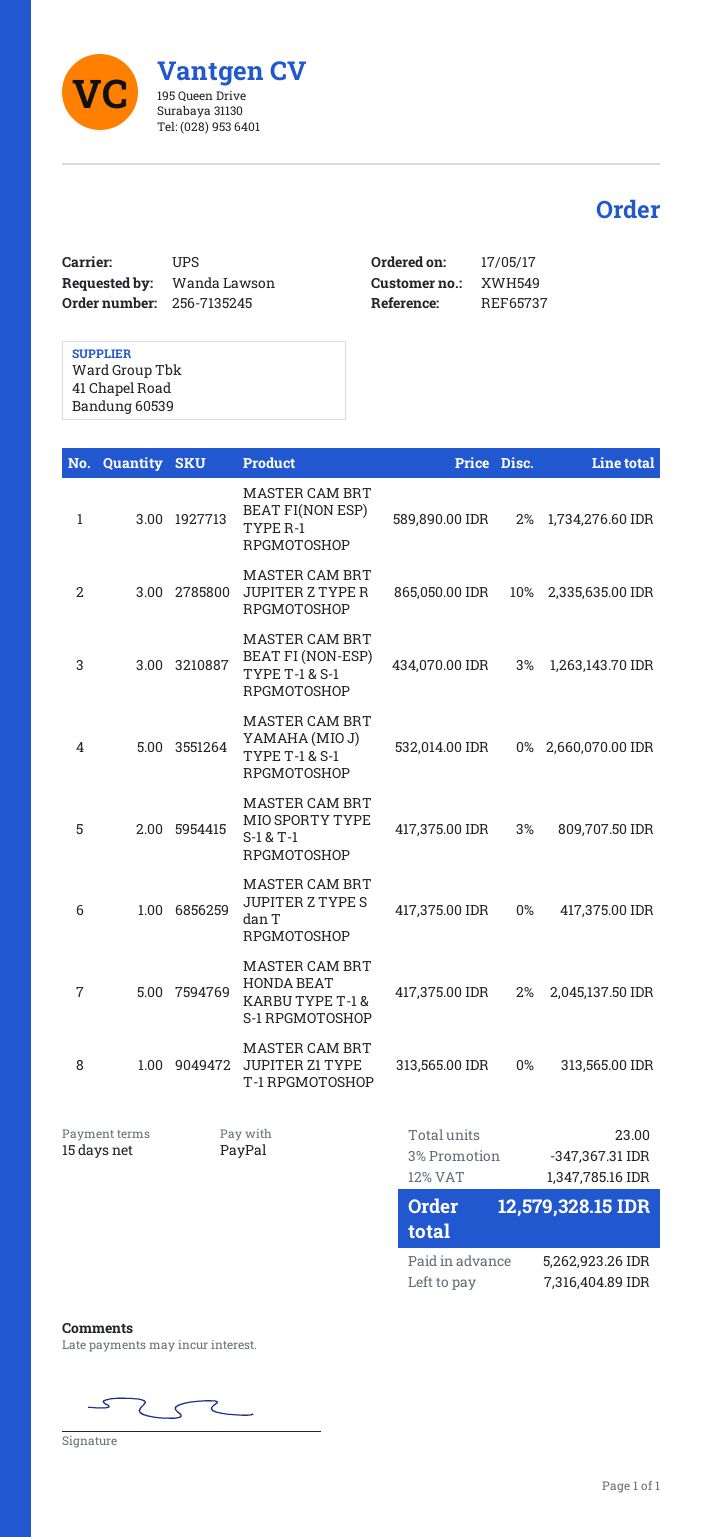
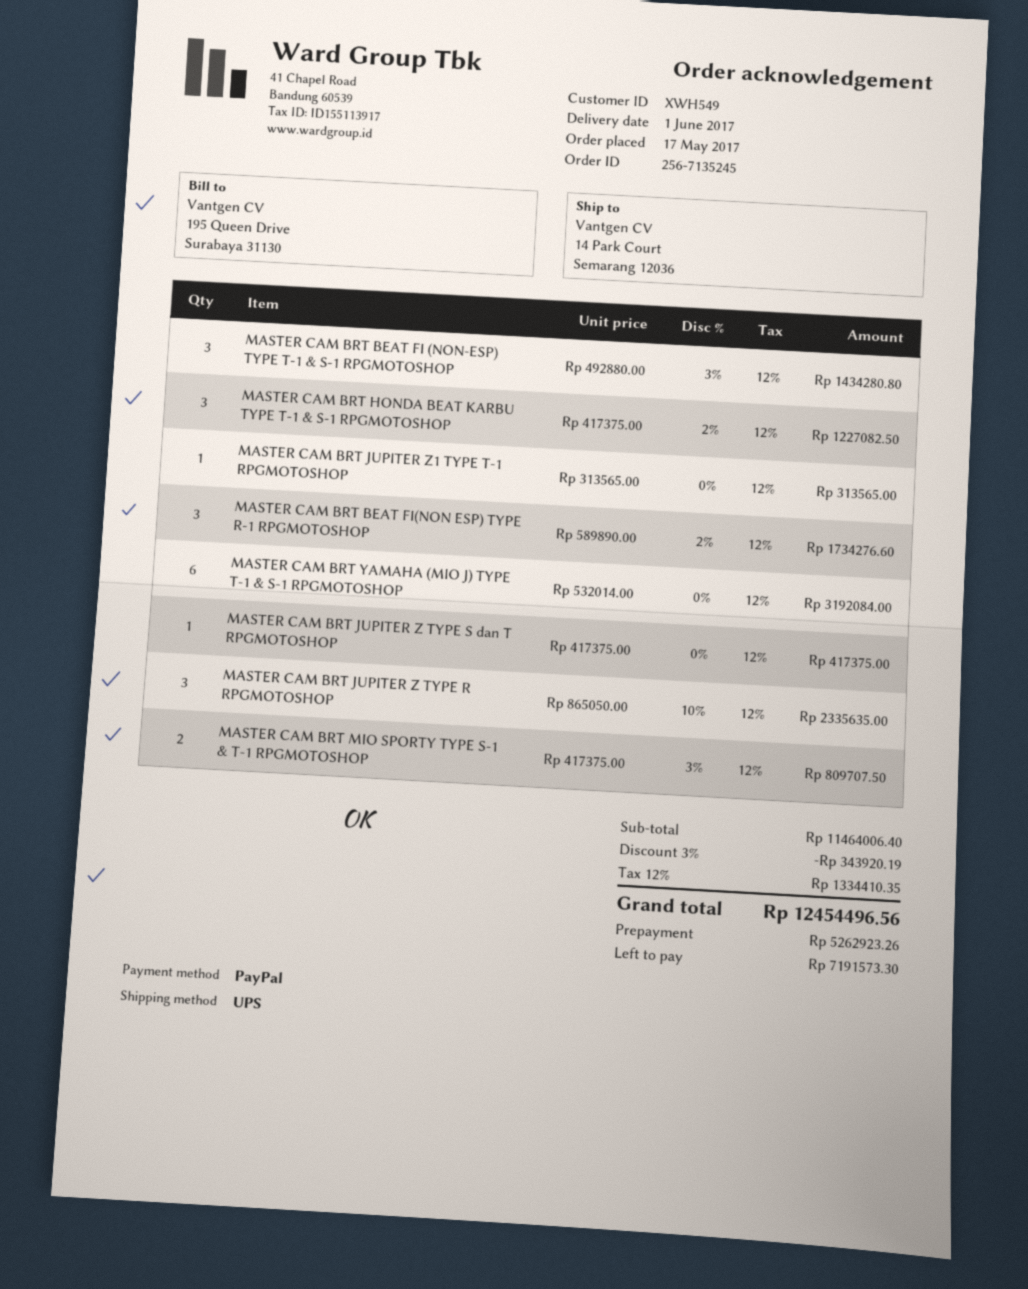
MASTER CAM BRT BEAT FI (NON-ESP) TYPE T-1 & S-1 RPGMOTOSHOP: 3 x 434070.00 - 3% = 1263143.70 -> 3 x 492880.00 - 3% = 1434280.80
MASTER CAM BRT YAMAHA (MIO J) TYPE T-1 & S-1 RPGMOTOSHOP: 5 x 532014.00 = 2660070.00 -> 6 x 532014.00 = 3192084.00
MASTER CAM BRT HONDA BEAT KARBU TYPE T-1 & S-1 RPGMOTOSHOP: 5 x 417375.00 - 2% = 2045137.50 -> 3 x 417375.00 - 2% = 1227082.50
discount: 3% = 347367.31 -> 3% = 343920.19
tax: 12% = 1347785.16 -> 12% = 1334410.35
total: 12579328.15 -> 12454496.56
balance: 7316404.89 -> 7191573.30

